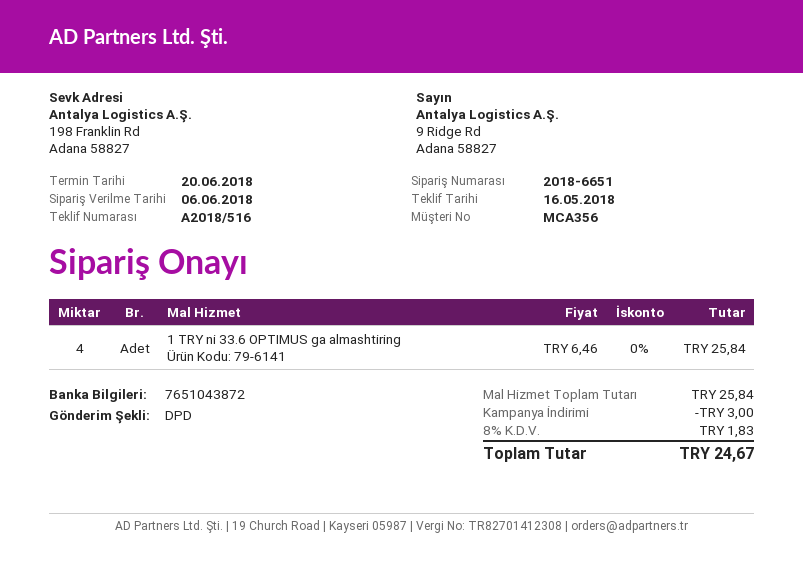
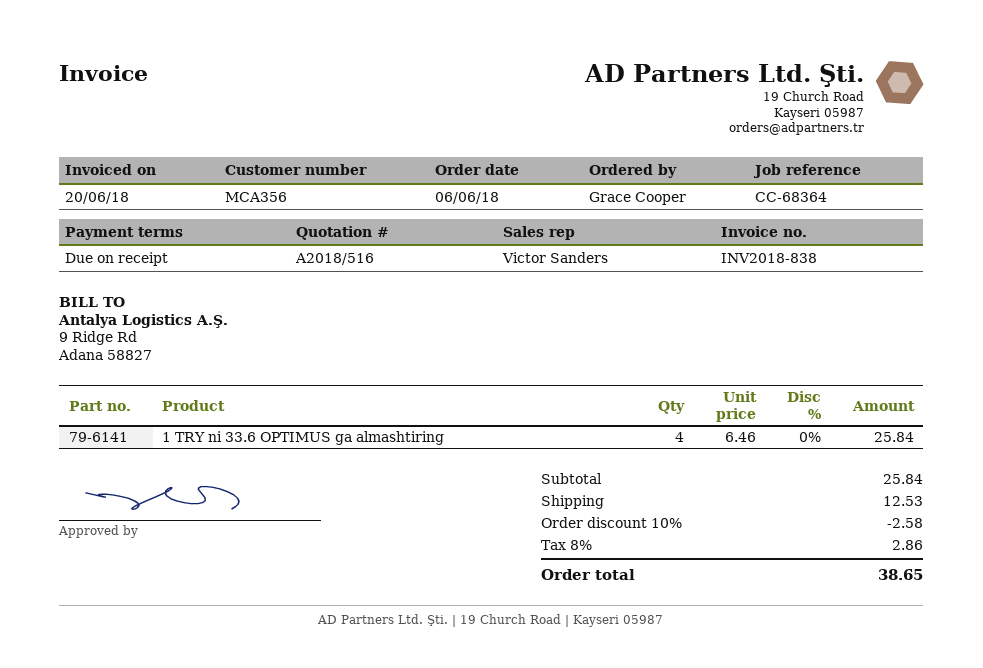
discount: 3.00 -> 2.58
shipping: none -> 12.53
tax: 8% = 1.83 -> 8% = 2.86
total: 24.67 -> 38.65

